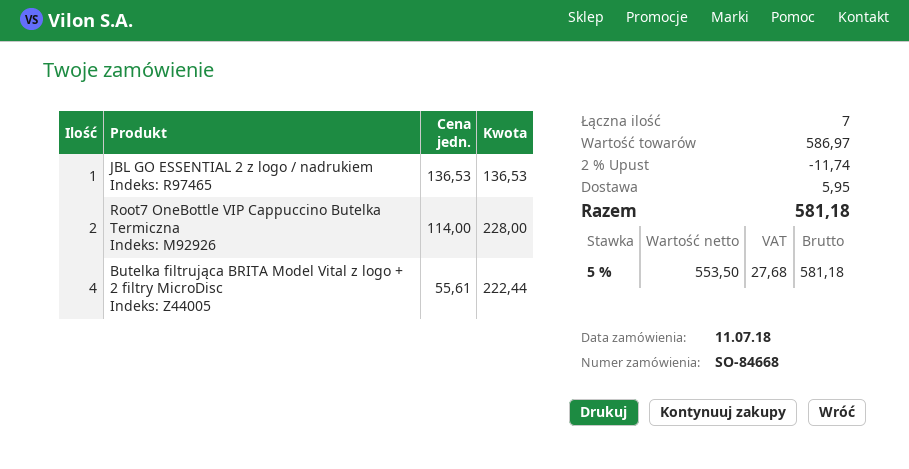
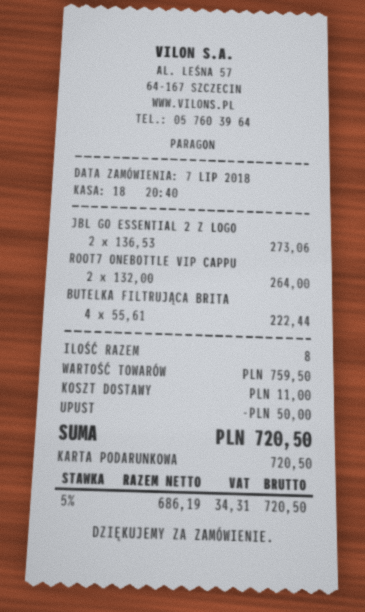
order date: 2018-07-11 -> 2018-07-07
JBL GO ESSENTIAL 2 z logo / nadrukiem: 1 x 136.53 = 136.53 -> 2 x 136.53 = 273.06
Root7 OneBottle VIP Cappuccino Butelka Termiczna: 2 x 114.00 = 228.00 -> 2 x 132.00 = 264.00
total quantity: 7 -> 8
subtotal: 586.97 -> 759.50
discount: 11.74 -> 50.00
shipping: 5.95 -> 11.00
net: 553.50 -> 686.19
tax: 5% = 27.68 -> 5% = 34.31
total: 581.18 -> 720.50

